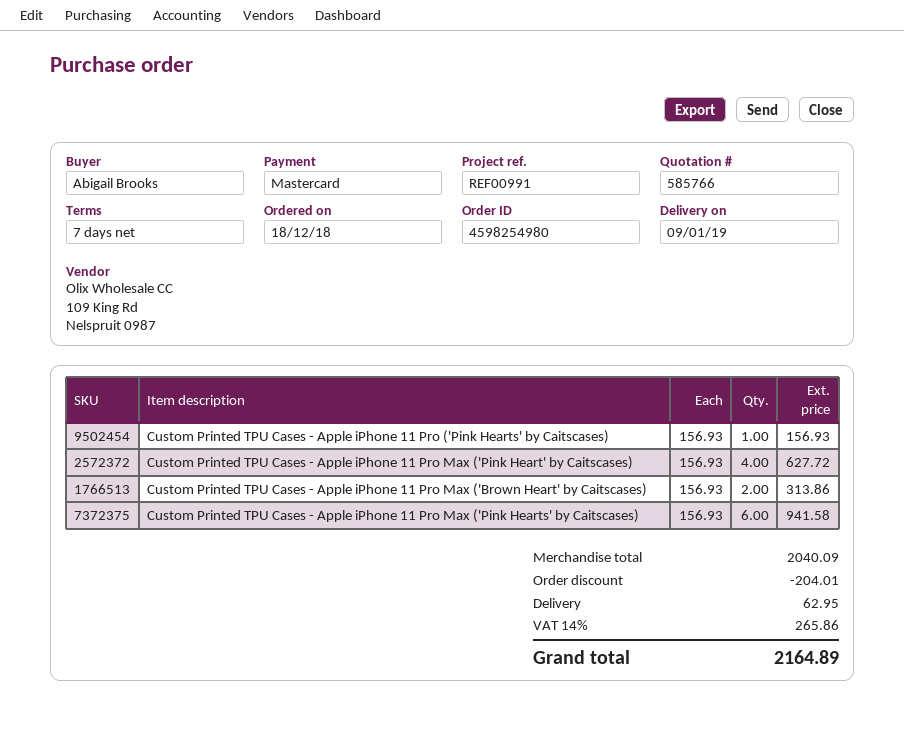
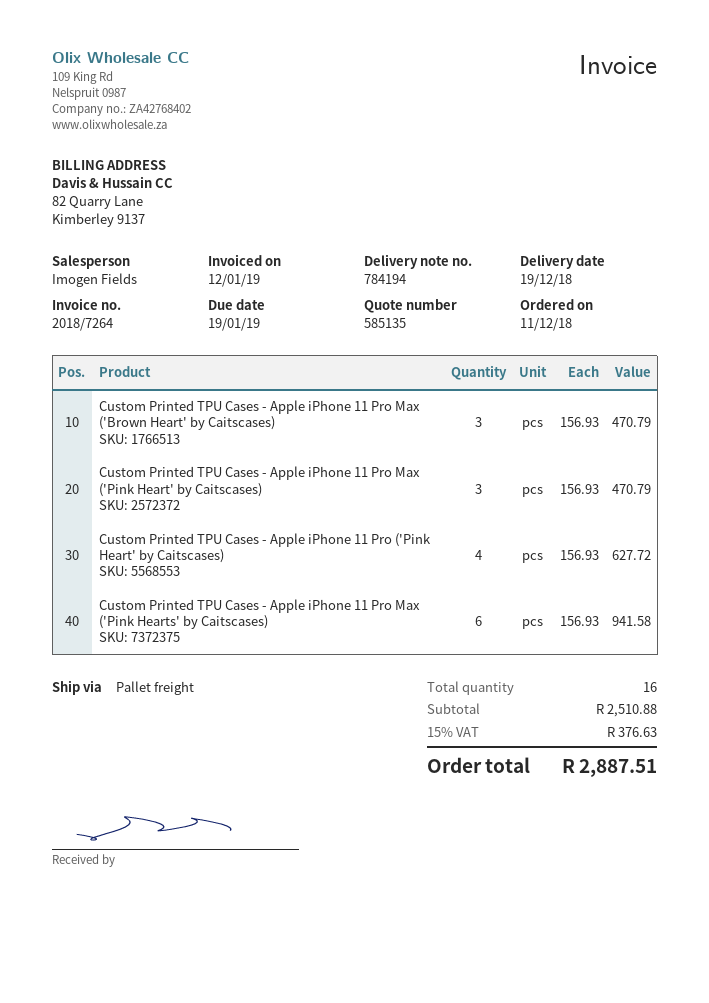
quote number: 585766 -> 585135
order date: 2018-12-18 -> 2018-12-11
delivery date: 2019-01-09 -> 2018-12-19
Custom Printed TPU Cases - Apple iPhone 11 Pro ('Pink Hearts' by Caitscases): 1 x 156.93 = 156.93 -> none
Custom Printed TPU Cases - Apple iPhone 11 Pro Max ('Pink Heart' by Caitscases): 4 x 156.93 = 627.72 -> 3 x 156.93 = 470.79
Custom Printed TPU Cases - Apple iPhone 11 Pro Max ('Brown Heart' by Caitscases): 2 x 156.93 = 313.86 -> 3 x 156.93 = 470.79
Custom Printed TPU Cases - Apple iPhone 11 Pro ('Pink Heart' by Caitscases): none -> 4 x 156.93 = 627.72
subtotal: 2040.09 -> 2510.88
discount: 204.01 -> none
shipping: 62.95 -> none
tax: 14% = 265.86 -> 15% = 376.63
total: 2164.89 -> 2887.51

